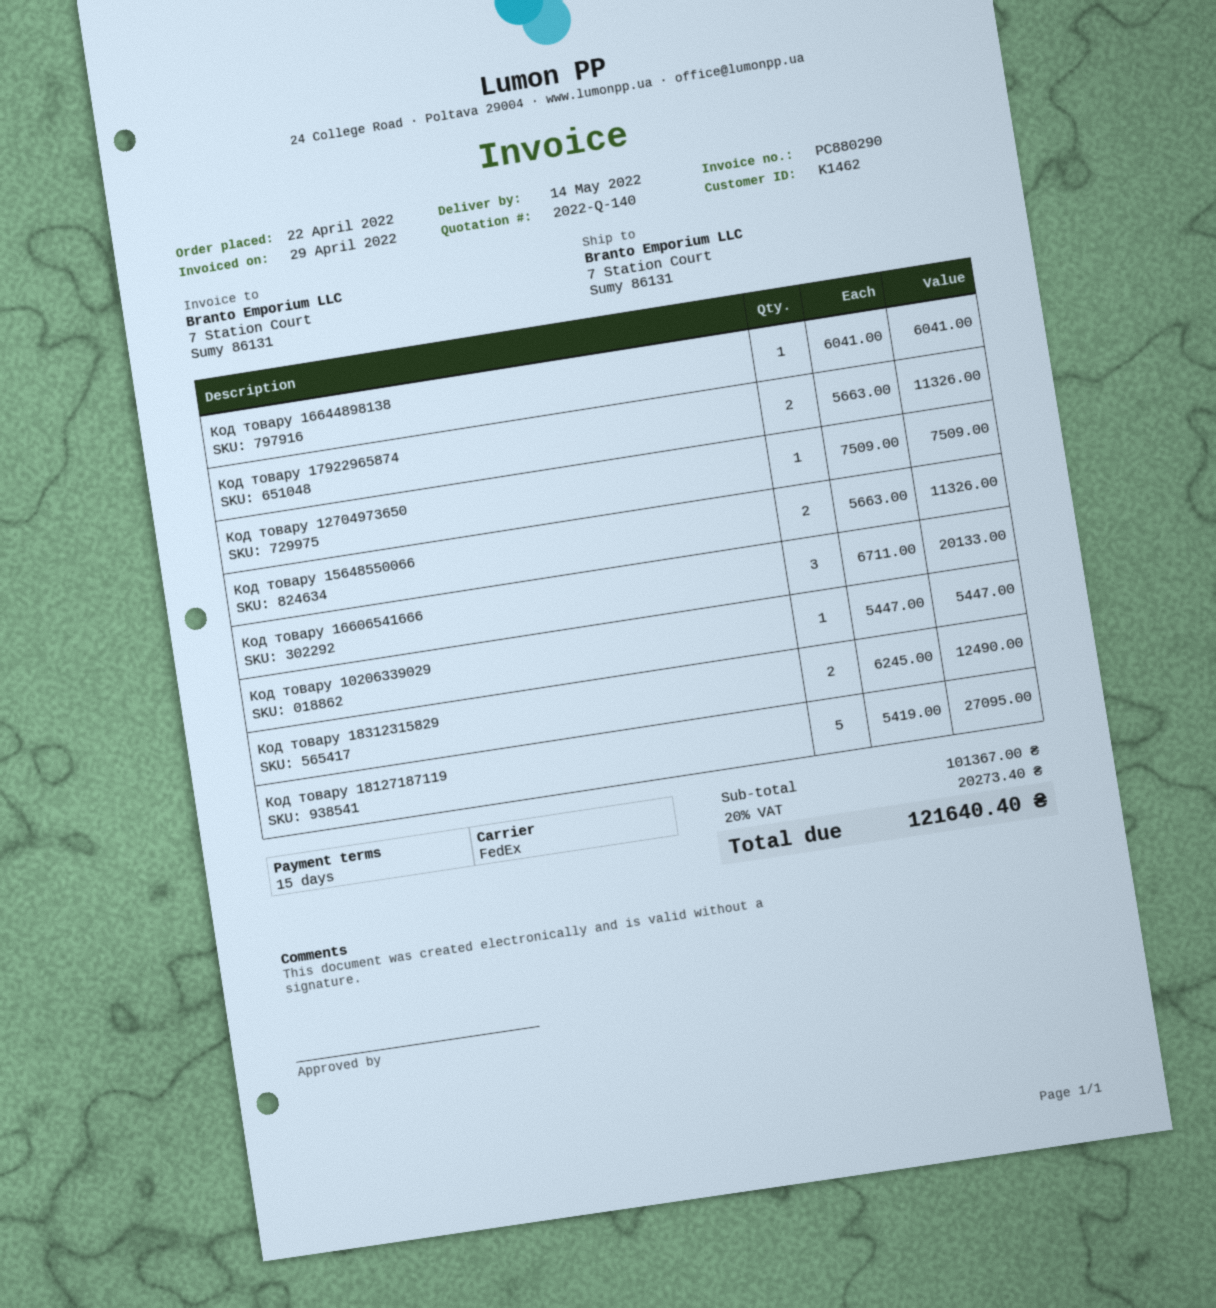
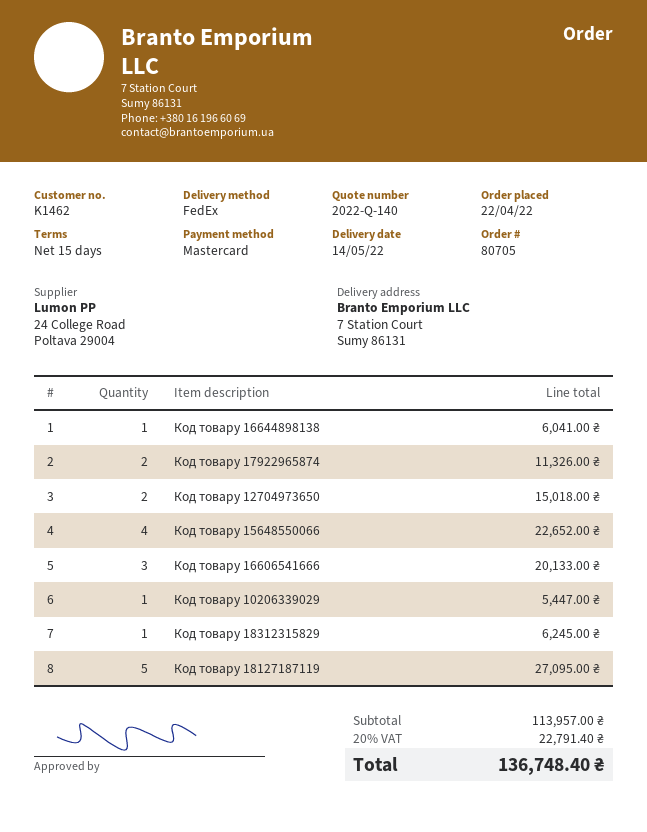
Код товару 12704973650: 1 for 7509.00 -> 2 for 15018.00
Код товару 15648550066: 2 for 11326.00 -> 4 for 22652.00
Код товару 18312315829: 2 for 12490.00 -> 1 for 6245.00
subtotal: 101367.00 -> 113957.00
tax: 20% = 20273.40 -> 20% = 22791.40
total: 121640.40 -> 136748.40

